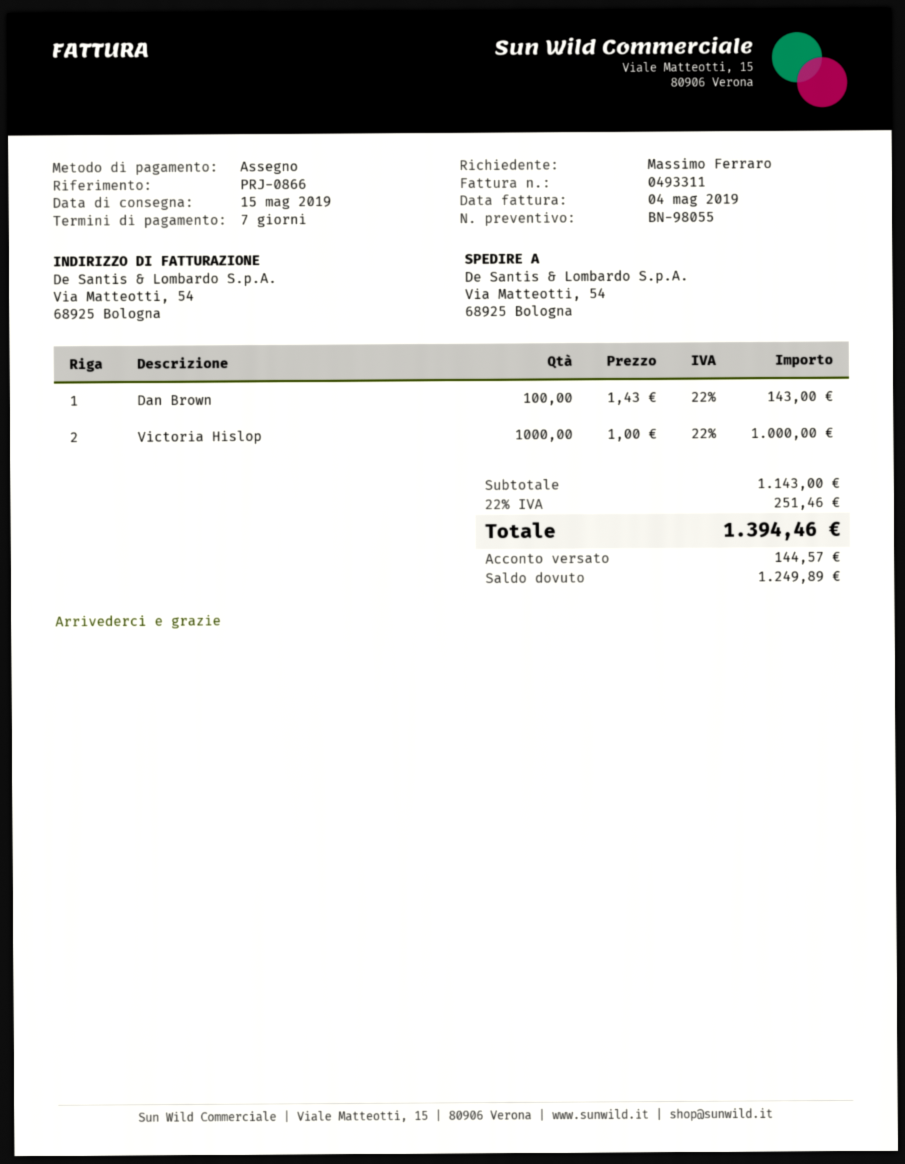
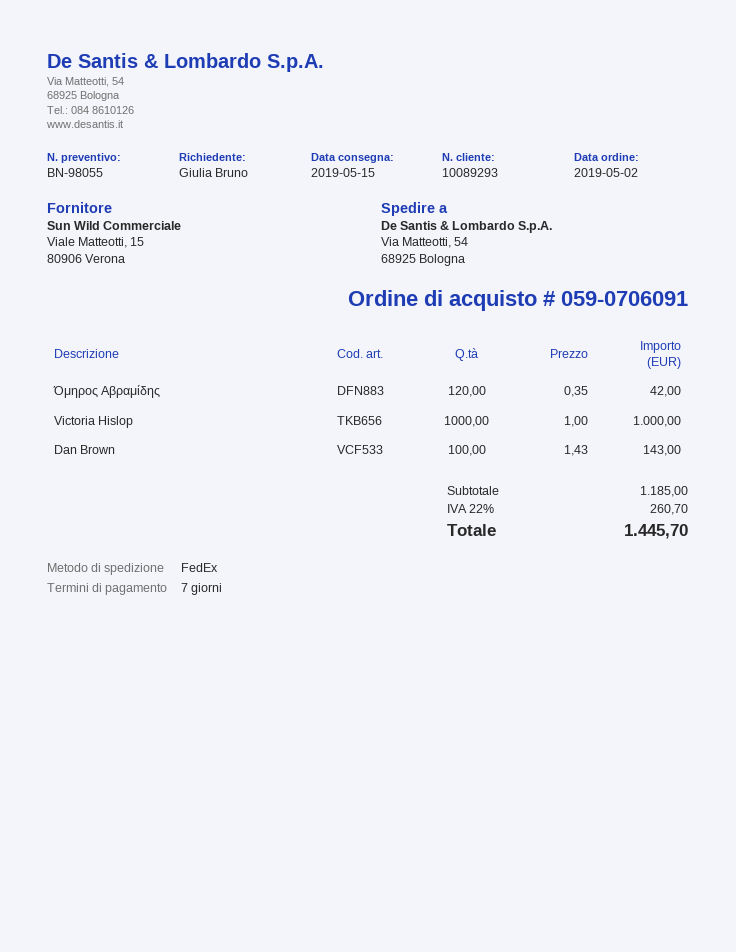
ordered by: Massimo Ferraro -> Giulia Bruno
Όμηρος Αβραμίδης: none -> 120 x 0.35 = 42.00
subtotal: 1143.00 -> 1185.00
tax: 22% = 251.46 -> 22% = 260.70
total: 1394.46 -> 1445.70

